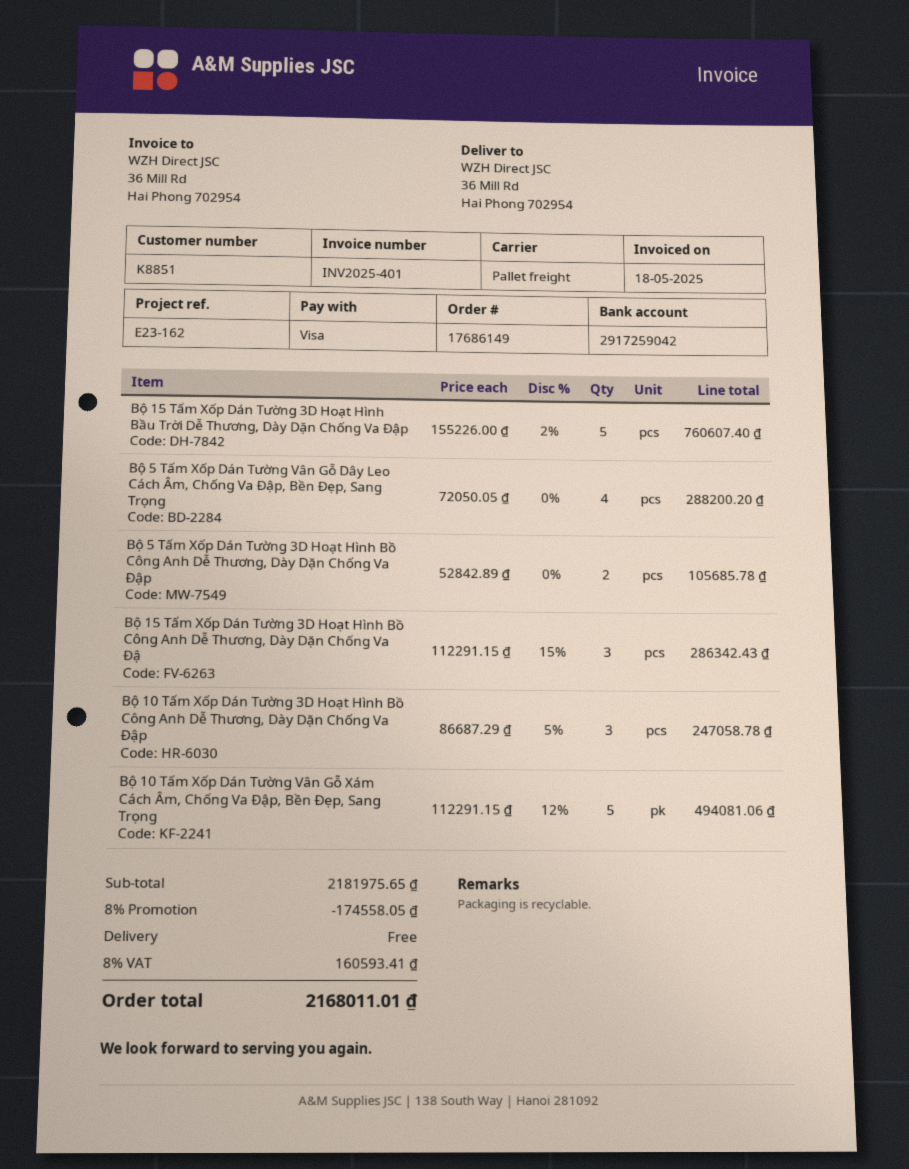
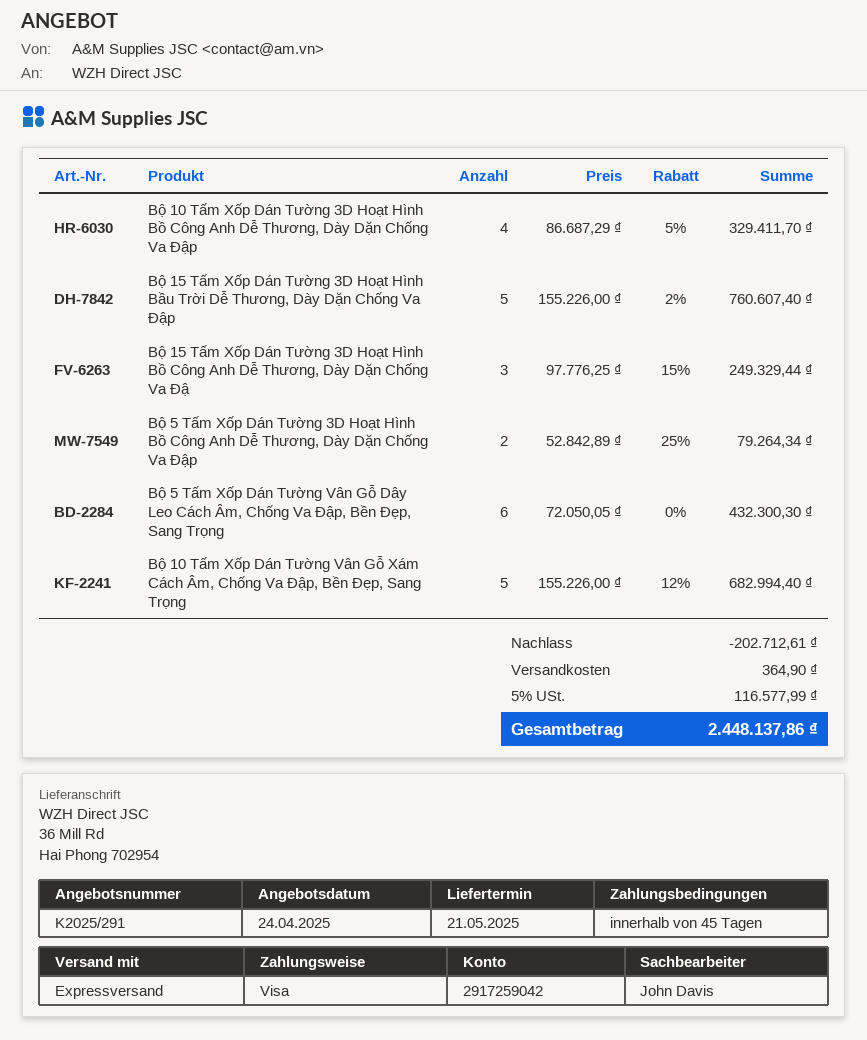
shipping method: pallet freight -> express
Bộ 5 Tấm Xốp Dán Tường Vân Gỗ Dây Leo Cách Âm, Chống Va Đập, Bền Đẹp, Sang Trọng: 4 x 72050.05 = 288200.20 -> 6 x 72050.05 = 432300.30
Bộ 5 Tấm Xốp Dán Tường 3D Hoạt Hình Bồ Công Anh Dễ Thương, Dày Dặn Chống Va Đập: 2 x 52842.89 = 105685.78 -> 2 x 52842.89 - 25% = 79264.34
Bộ 15 Tấm Xốp Dán Tường 3D Hoạt Hình Bồ Công Anh Dễ Thương, Dày Dặn Chống Va Đậ: 3 x 112291.15 - 15% = 286342.43 -> 3 x 97776.25 - 15% = 249329.44
Bộ 10 Tấm Xốp Dán Tường 3D Hoạt Hình Bồ Công Anh Dễ Thương, Dày Dặn Chống Va Đập: 3 x 86687.29 - 5% = 247058.78 -> 4 x 86687.29 - 5% = 329411.70
Bộ 10 Tấm Xốp Dán Tường Vân Gỗ Xám Cách Âm, Chống Va Đập, Bền Đẹp, Sang Trọng: 5 x 112291.15 - 12% = 494081.06 -> 5 x 155226.00 - 12% = 682994.40
discount: 174558.05 -> 202712.61
shipping: 0.00 -> 364.90
tax: 8% = 160593.41 -> 5% = 116577.99
total: 2168011.01 -> 2448137.86

